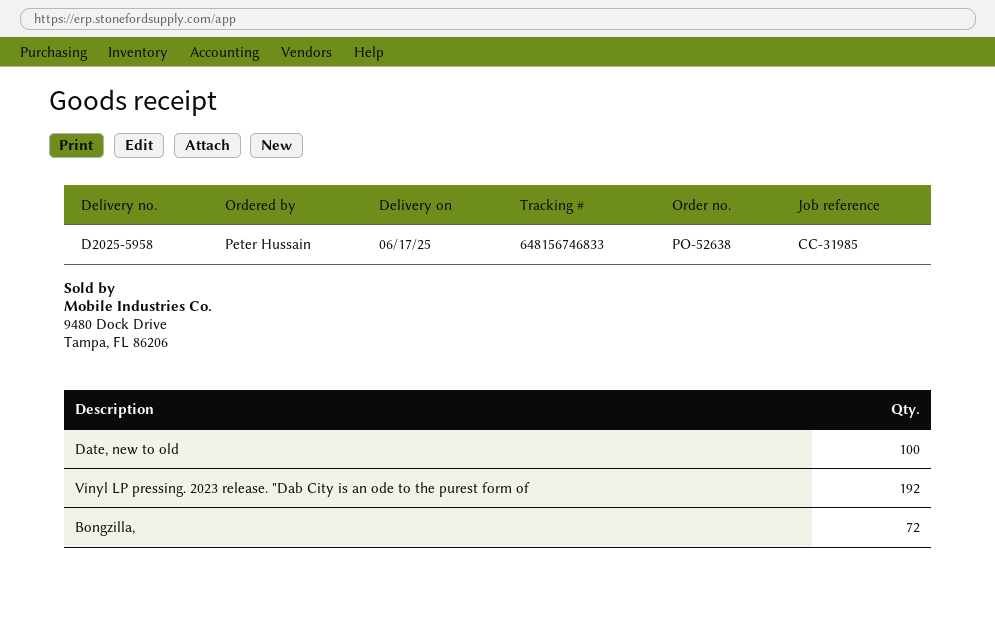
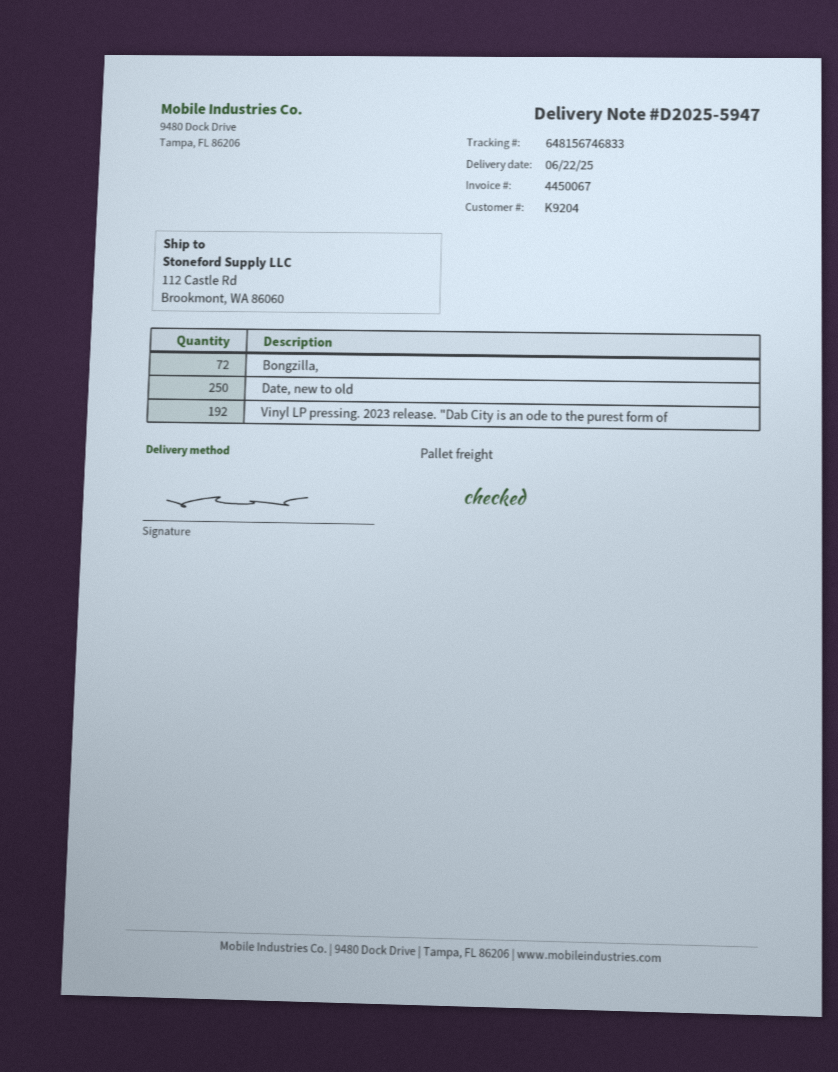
delivery note number: D2025-5958 -> D2025-5947
delivery date: 2025-06-17 -> 2025-06-22
Date, new to old: 100 -> 250

